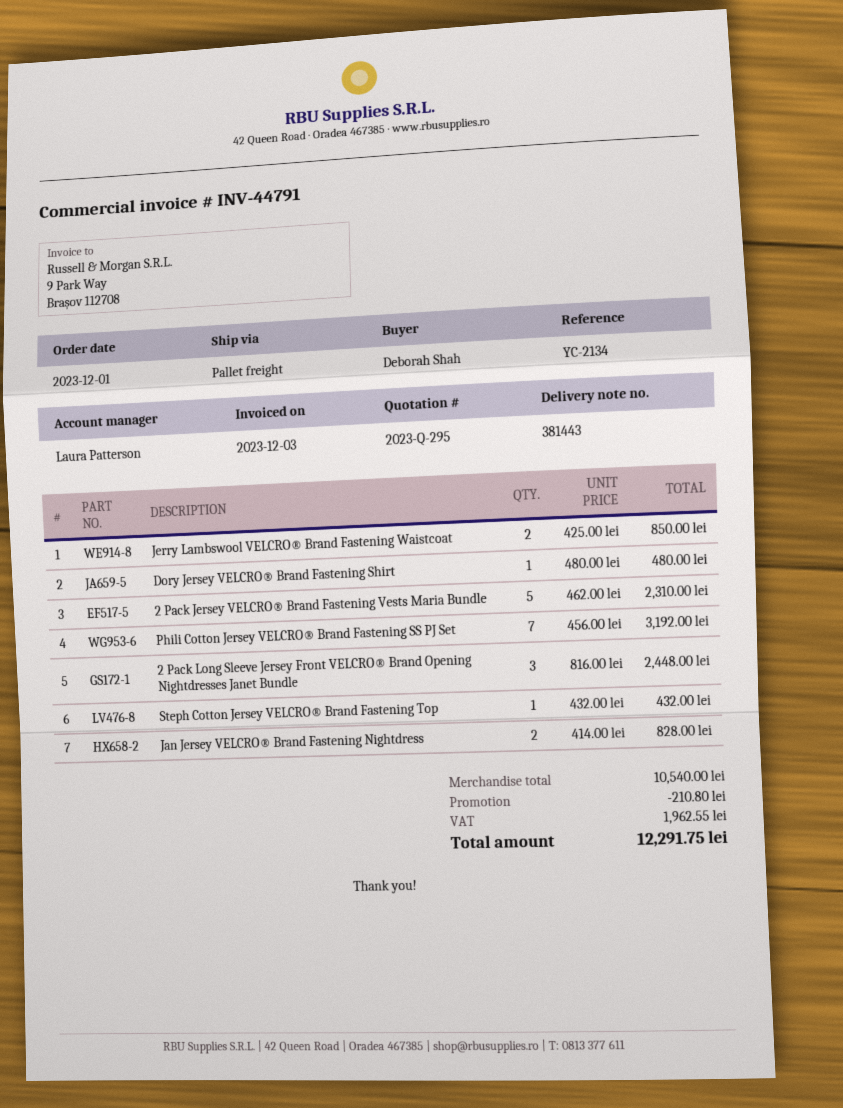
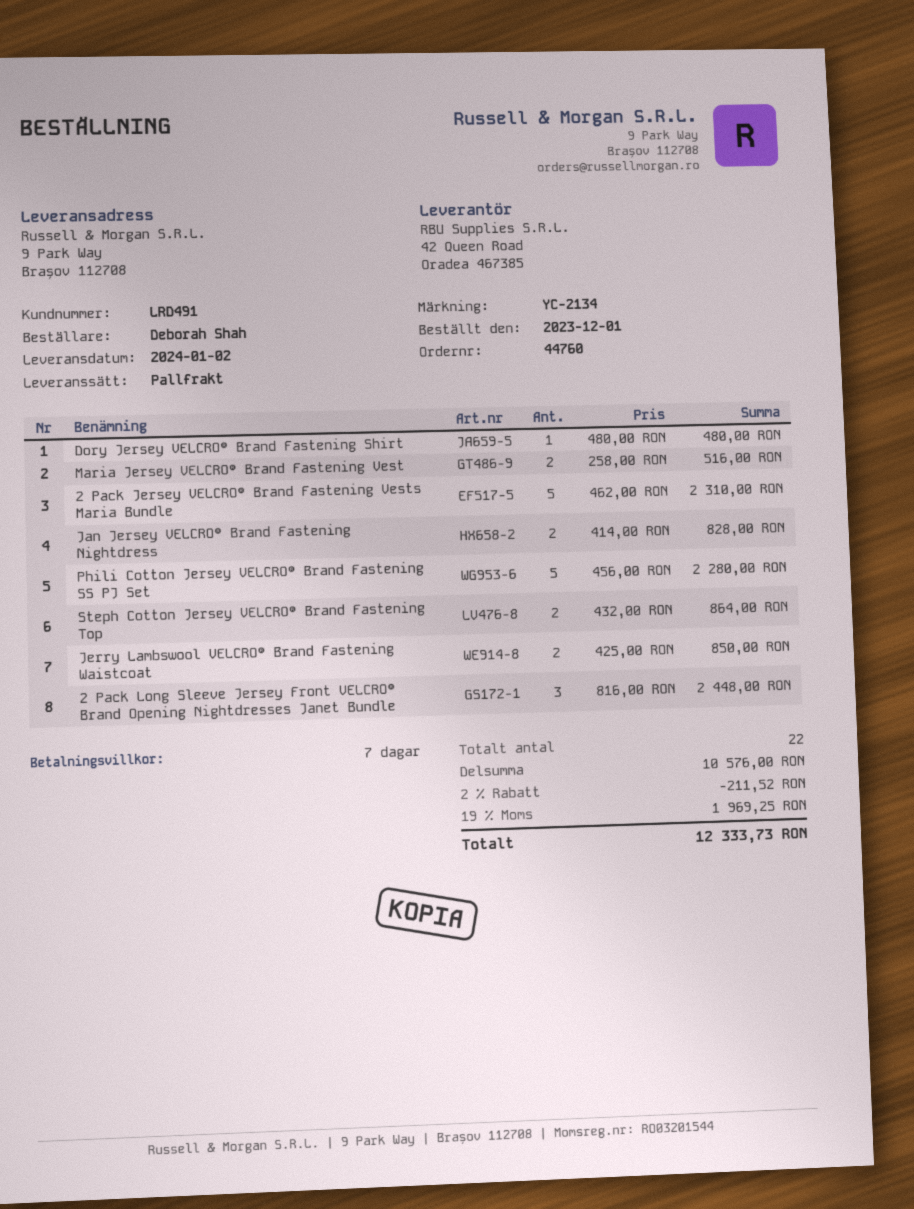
Phili Cotton Jersey VELCRO® Brand Fastening SS PJ Set: 7 x 456.00 = 3192.00 -> 5 x 456.00 = 2280.00
Steph Cotton Jersey VELCRO® Brand Fastening Top: 1 x 432.00 = 432.00 -> 2 x 432.00 = 864.00
Maria Jersey VELCRO® Brand Fastening Vest: none -> 2 x 258.00 = 516.00
subtotal: 10540.00 -> 10576.00
discount: 210.80 -> 211.52
tax: 1962.55 -> 1969.25
total: 12291.75 -> 12333.73

